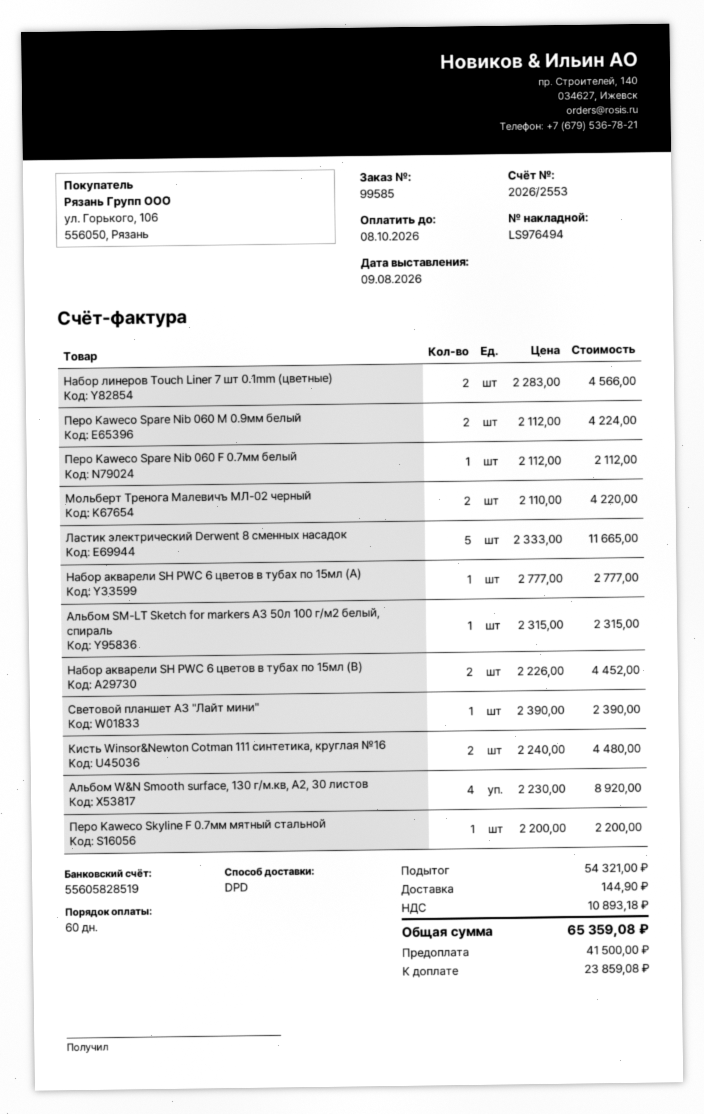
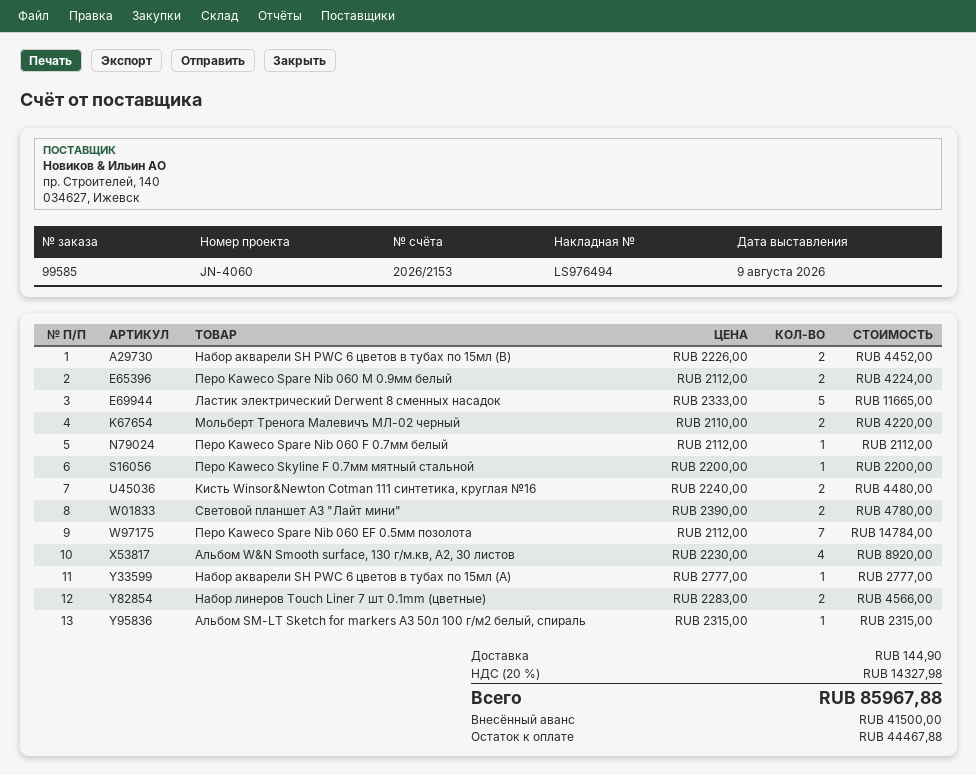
invoice number: 2026/2553 -> 2026/2153
Световой планшет А3 "Лайт мини": 1 x 2390.00 = 2390.00 -> 2 x 2390.00 = 4780.00
Перо Kaweco Spare Nib 060 EF 0.5мм позолота: none -> 7 x 2112.00 = 14784.00
tax: 10893.18 -> 14327.98
total: 65359.08 -> 85967.88
balance: 23859.08 -> 44467.88

